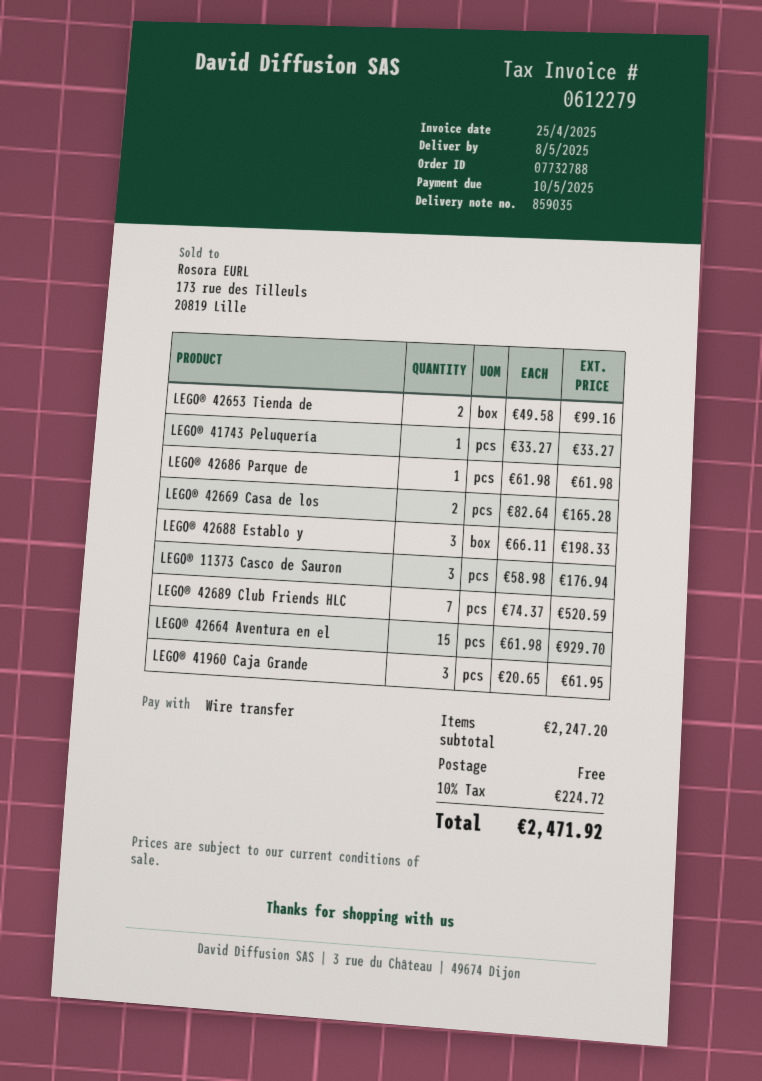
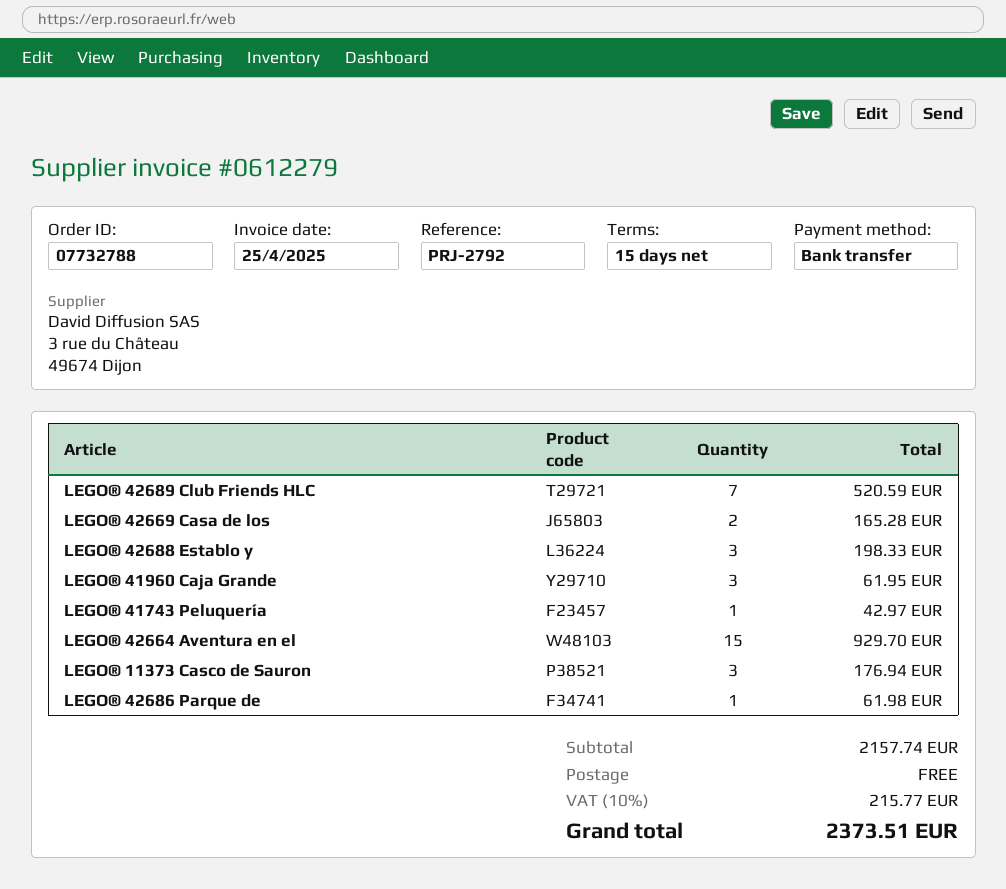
LEGO® 42653 Tienda de: 2 for 99.16 -> none
LEGO® 41743 Peluquería: 1 for 33.27 -> 1 for 42.97
subtotal: 2247.20 -> 2157.74
tax: 10% = 224.72 -> 10% = 215.77
total: 2471.92 -> 2373.51

